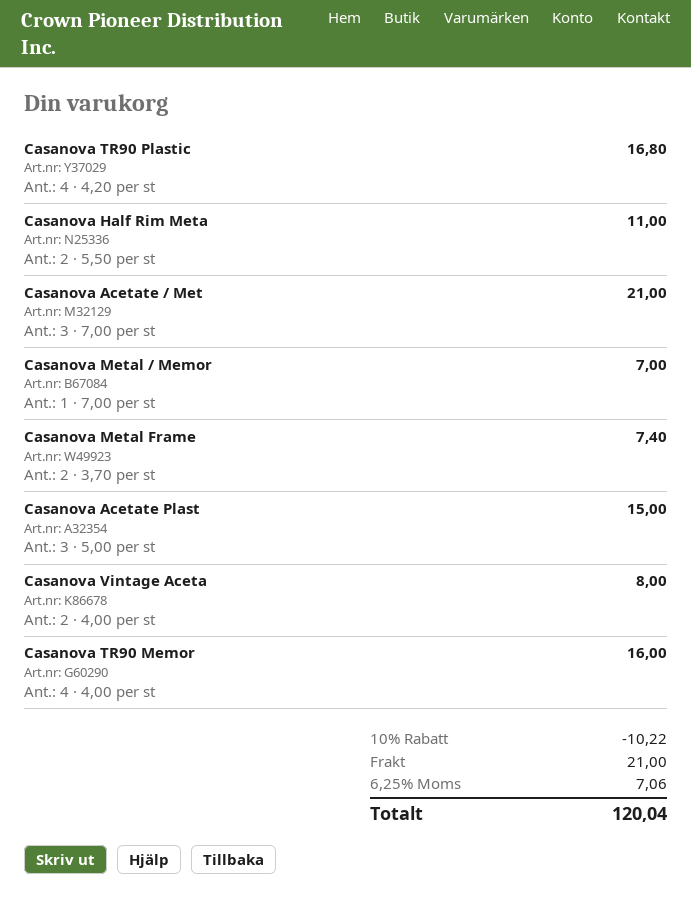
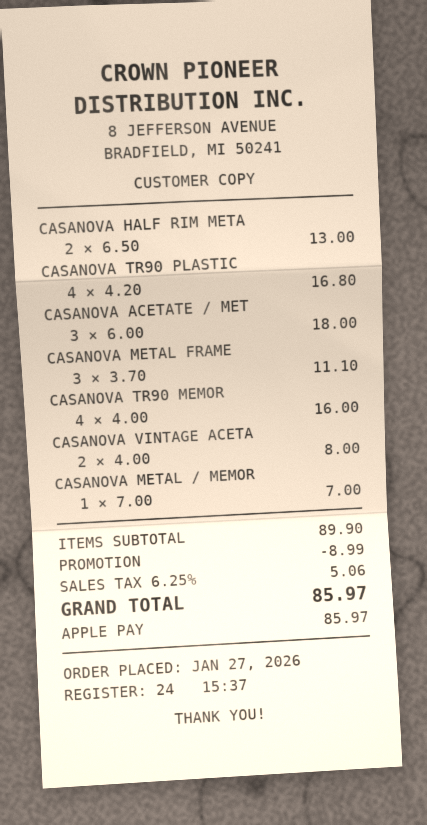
Casanova Half Rim Meta: 2 x 5.50 = 11.00 -> 2 x 6.50 = 13.00
Casanova Acetate / Met: 3 x 7.00 = 21.00 -> 3 x 6.00 = 18.00
Casanova Metal Frame: 2 x 3.70 = 7.40 -> 3 x 3.70 = 11.10
Casanova Acetate Plast: 3 x 5.00 = 15.00 -> none
discount: 10.22 -> 8.99
shipping: 21.00 -> none
tax: 6.25% = 7.06 -> 6.25% = 5.06
total: 120.04 -> 85.97

